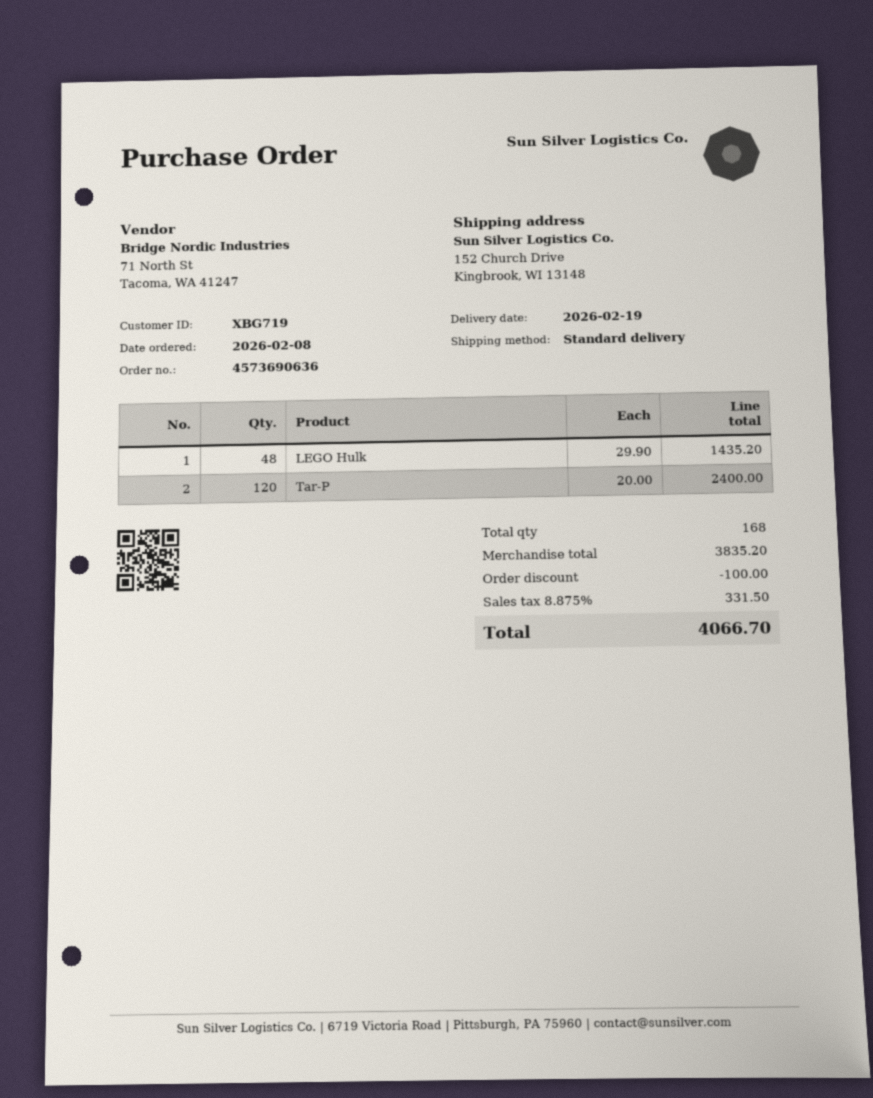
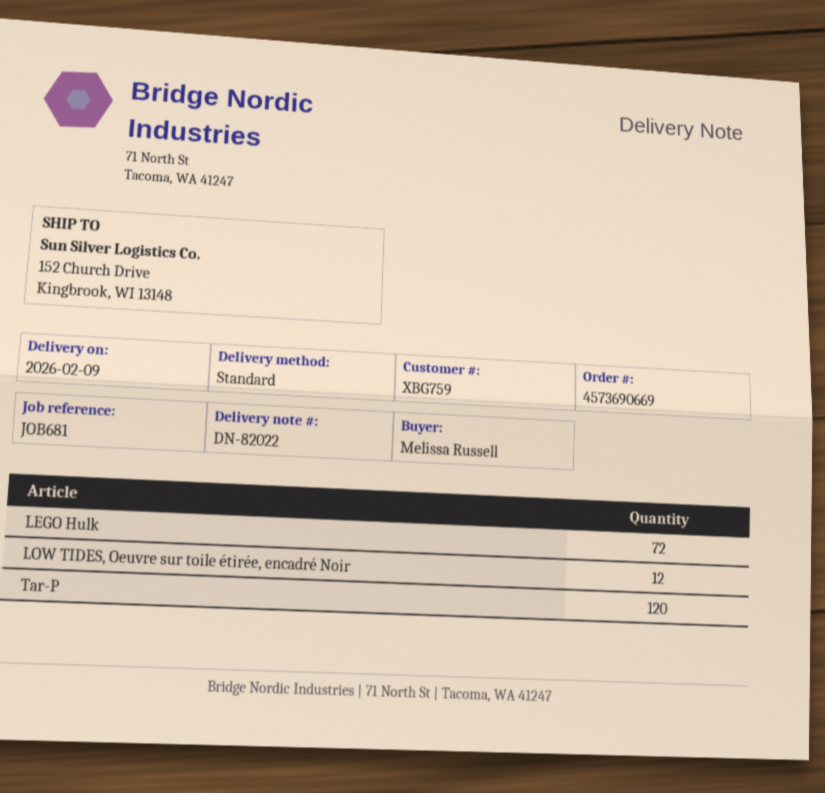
order number: 4573690636 -> 4573690669
delivery date: 2026-02-19 -> 2026-02-09
customer number: XBG719 -> XBG759
LEGO Hulk: 48 -> 72
LOW TIDES, Oeuvre sur toile étirée, encadré Noir: none -> 12

